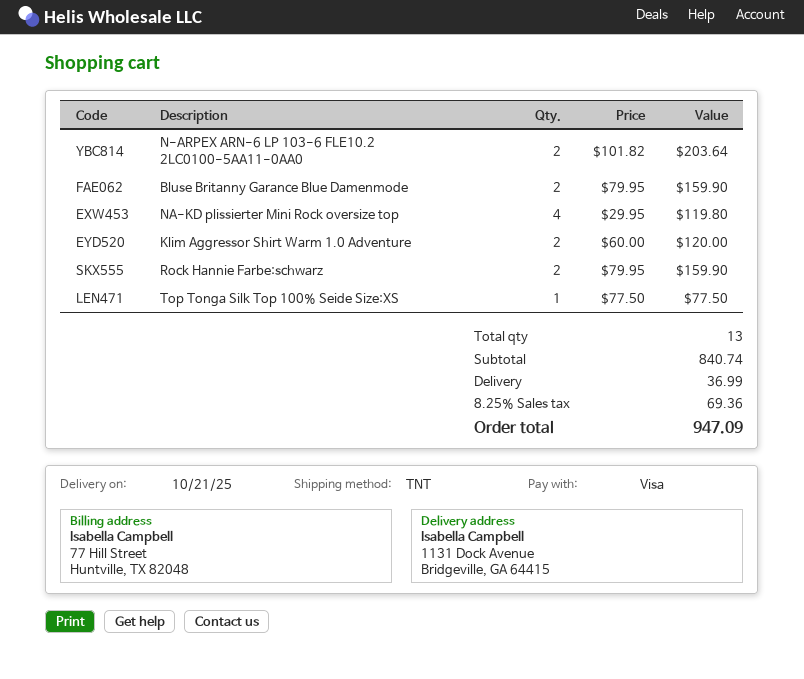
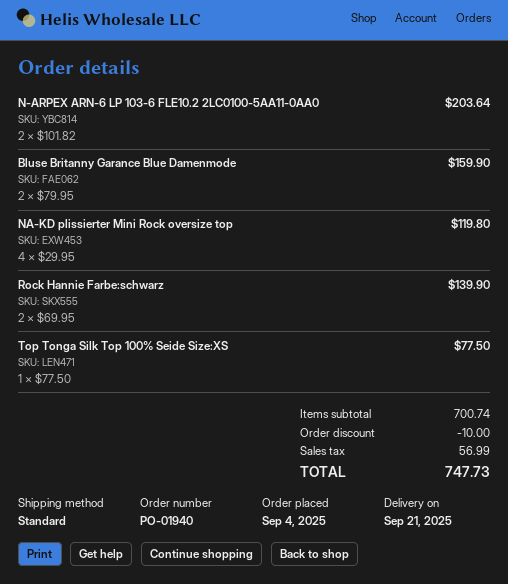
delivery date: 2025-10-21 -> 2025-09-21
shipping method: TNT -> standard
Klim Aggressor Shirt Warm 1.0 Adventure: 2 x 60.00 = 120.00 -> none
Rock Hannie Farbe:schwarz: 2 x 79.95 = 159.90 -> 2 x 69.95 = 139.90
subtotal: 840.74 -> 700.74
discount: none -> 10.00
shipping: 36.99 -> none
tax: 69.36 -> 56.99
total: 947.09 -> 747.73

